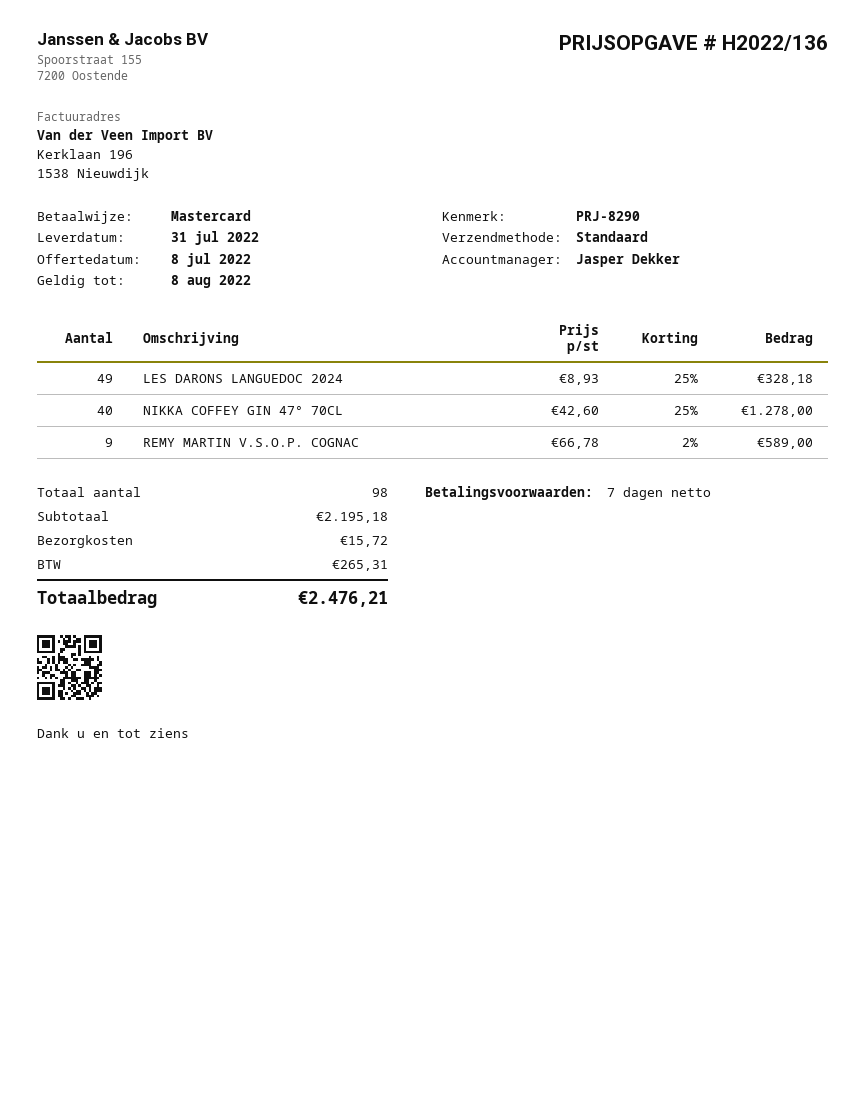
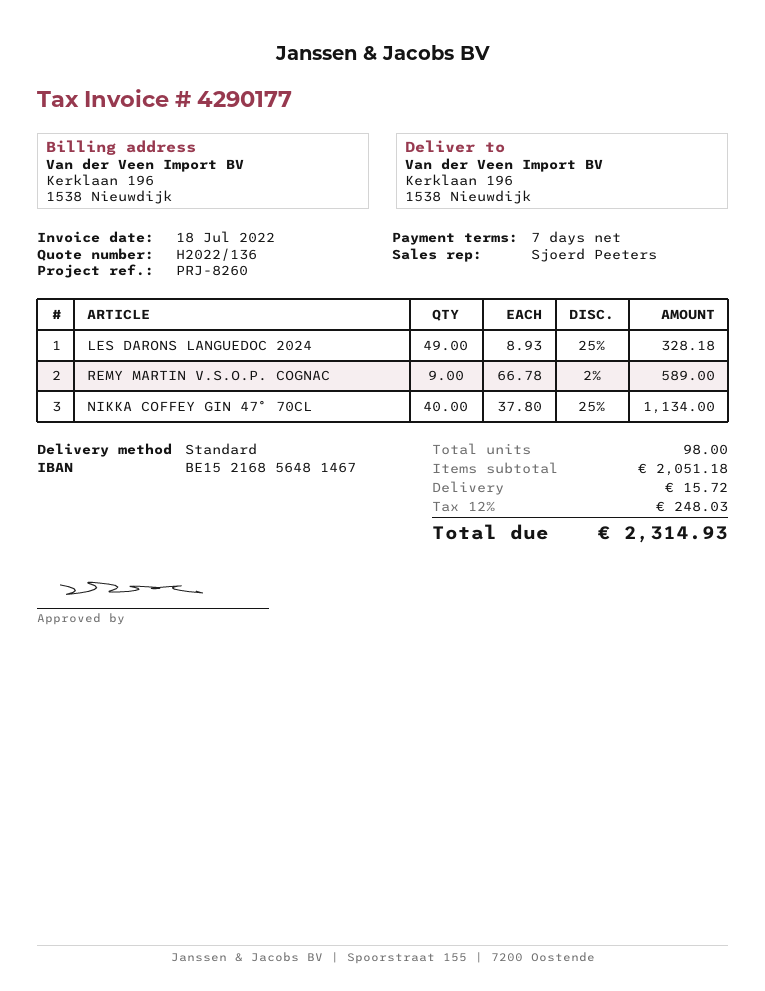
reference: PRJ-8290 -> PRJ-8260
sales rep: Jasper Dekker -> Sjoerd Peeters
NIKKA COFFEY GIN 47° 70CL: 40 x 42.60 - 25% = 1278.00 -> 40 x 37.80 - 25% = 1134.00
subtotal: 2195.18 -> 2051.18
tax: 265.31 -> 248.03
total: 2476.21 -> 2314.93

